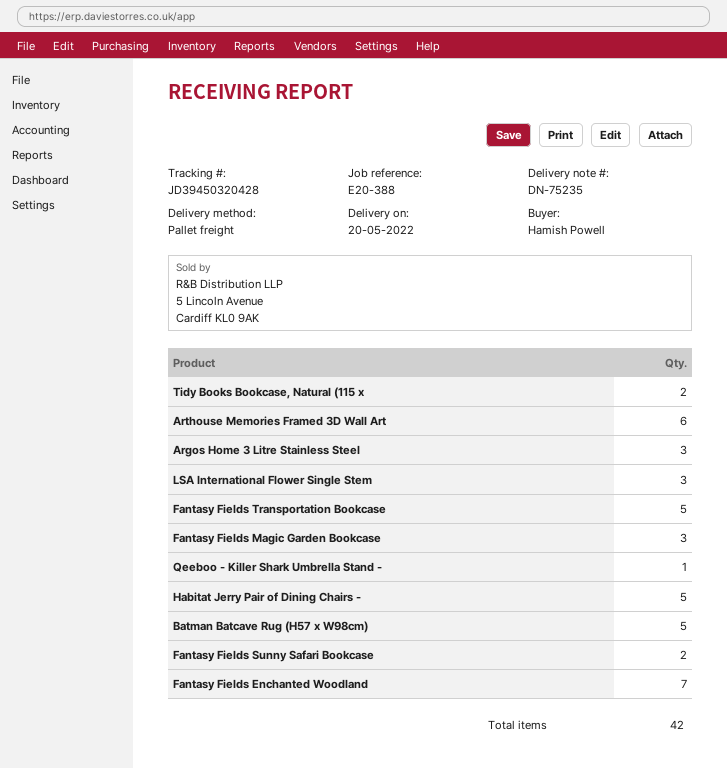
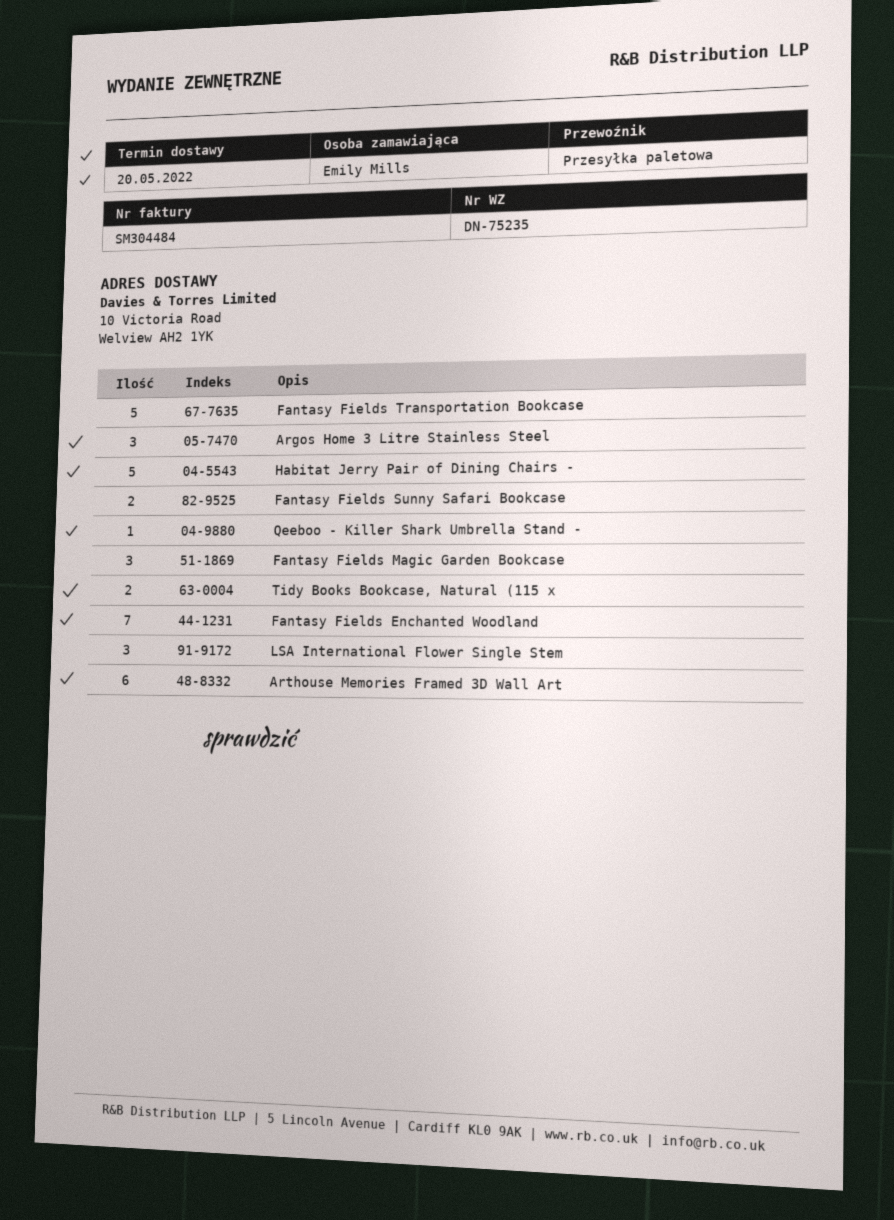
ordered by: Hamish Powell -> Emily Mills
Batman Batcave Rug (H57 x W98cm): 5 -> none

